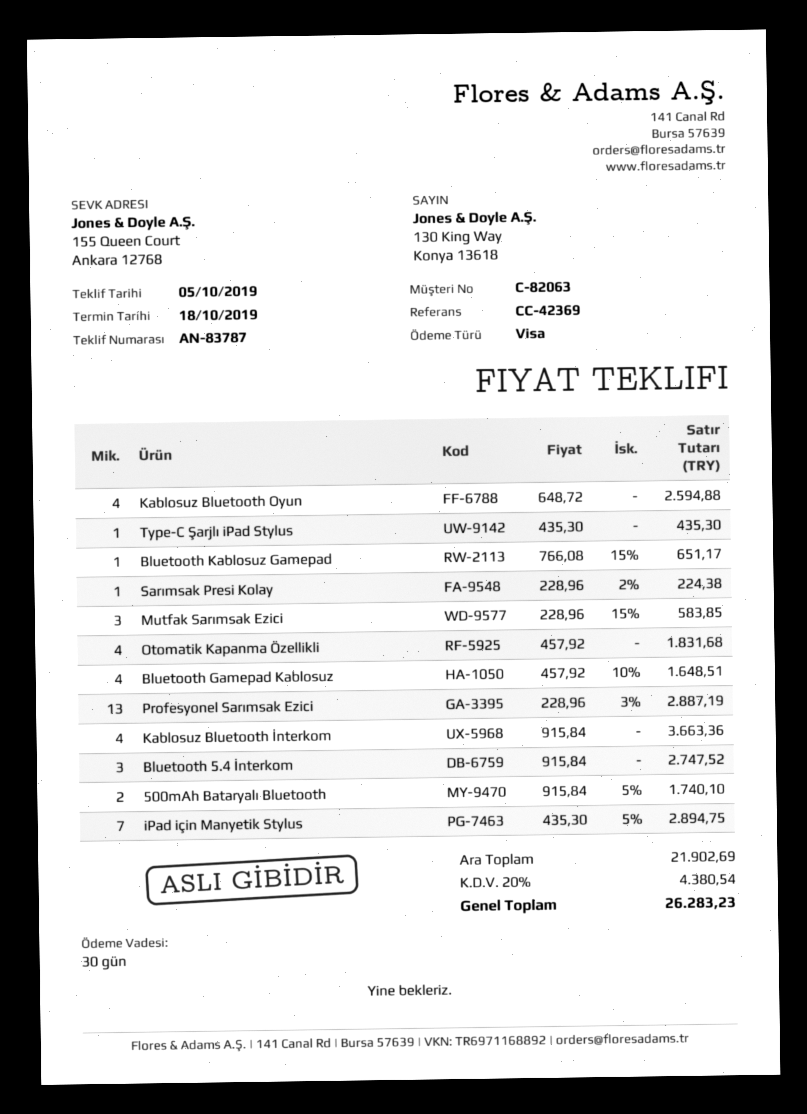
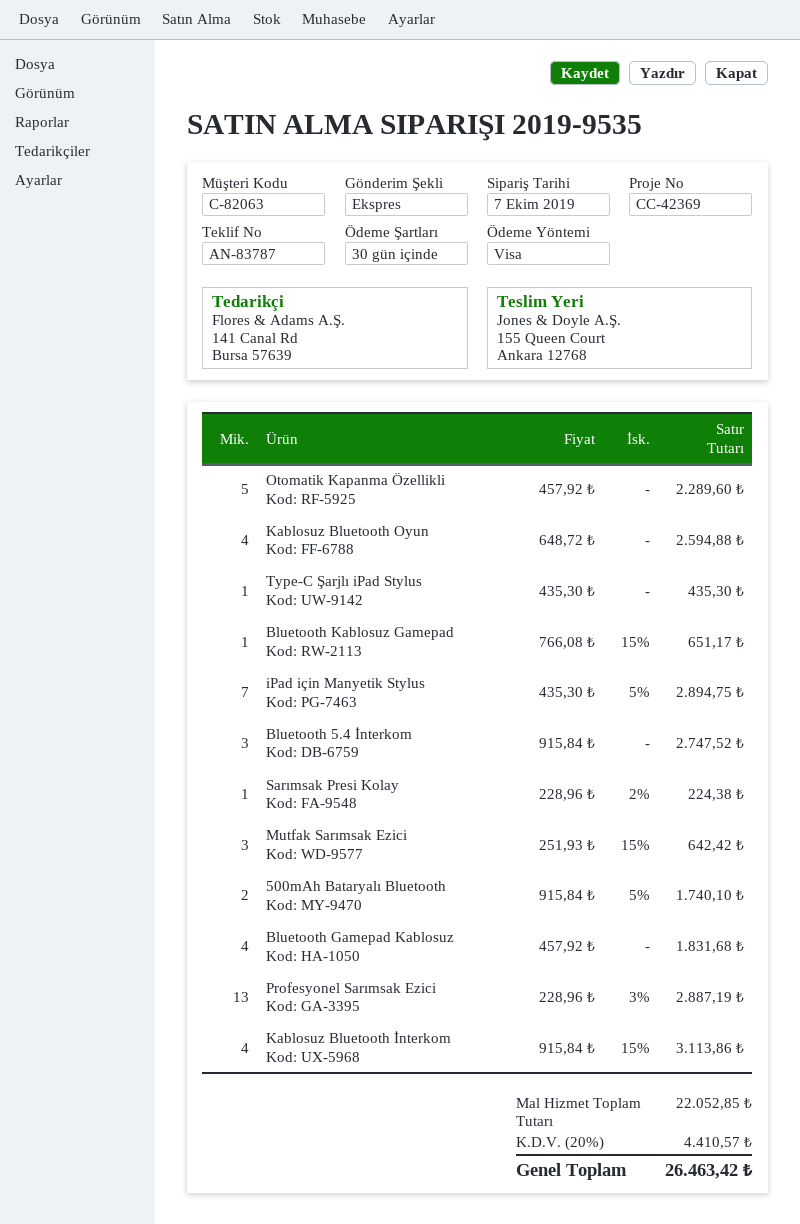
Mutfak Sarımsak Ezici: 3 x 228.96 - 15% = 583.85 -> 3 x 251.93 - 15% = 642.42
Otomatik Kapanma Özellikli: 4 x 457.92 = 1831.68 -> 5 x 457.92 = 2289.60
Bluetooth Gamepad Kablosuz: 4 x 457.92 - 10% = 1648.51 -> 4 x 457.92 = 1831.68
Kablosuz Bluetooth İnterkom: 4 x 915.84 = 3663.36 -> 4 x 915.84 - 15% = 3113.86
subtotal: 21902.69 -> 22052.85
tax: 20% = 4380.54 -> 20% = 4410.57
total: 26283.23 -> 26463.42

